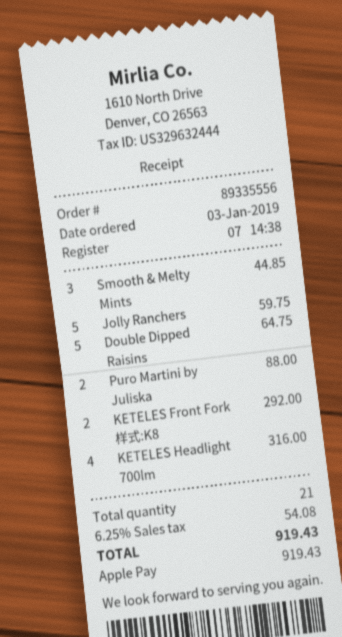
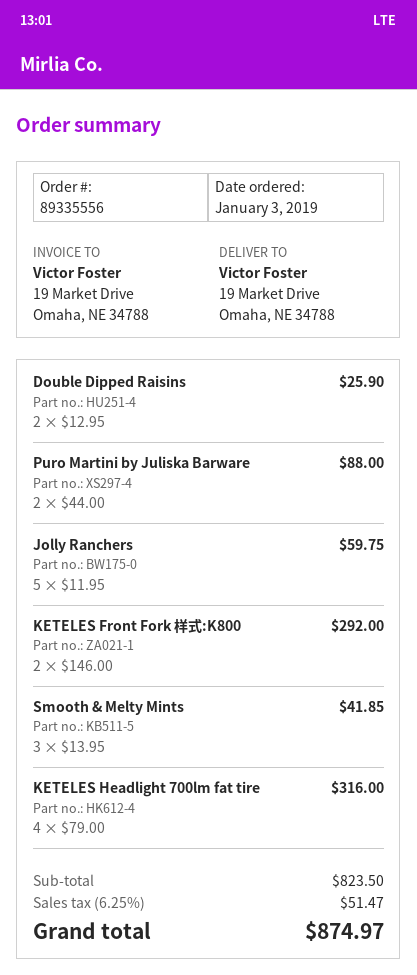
Smooth & Melty Mints: 3 for 44.85 -> 3 for 41.85
Double Dipped Raisins: 5 for 64.75 -> 2 for 25.90
tax: 6.25% = 54.08 -> 6.25% = 51.47
total: 919.43 -> 874.97

